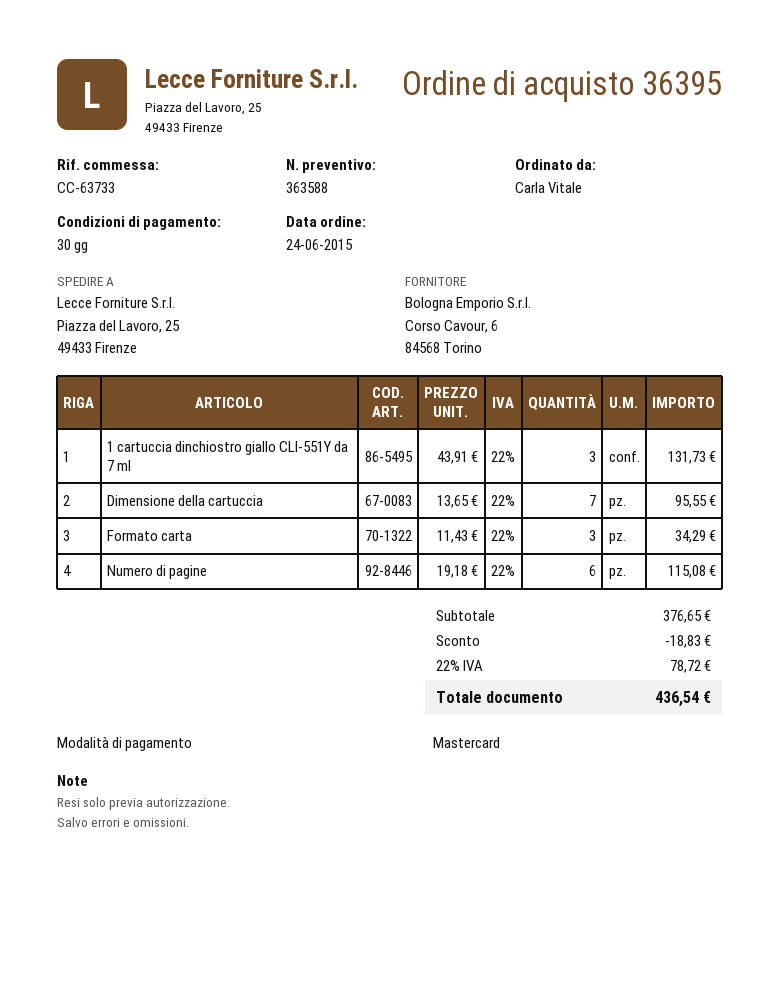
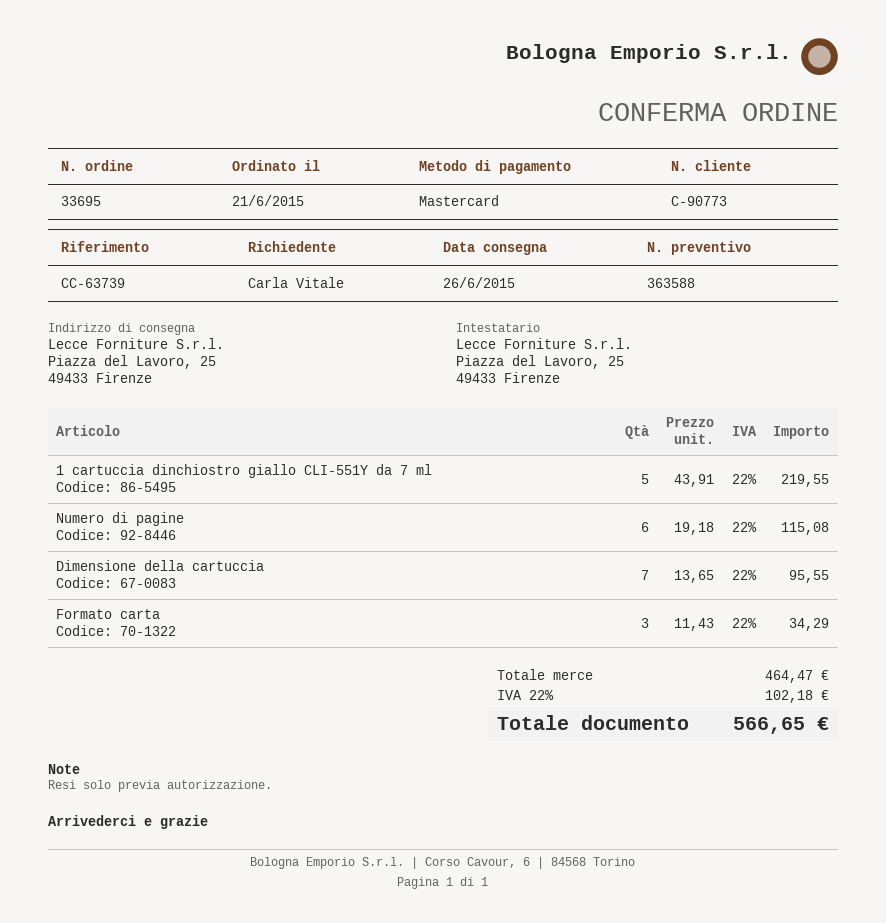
order number: 36395 -> 33695
order date: 2015-06-24 -> 2015-06-21
reference: CC-63733 -> CC-63739
1 cartuccia dinchiostro giallo CLI-551Y da 7 ml: 3 x 43.91 = 131.73 -> 5 x 43.91 = 219.55
subtotal: 376.65 -> 464.47
discount: 18.83 -> none
tax: 22% = 78.72 -> 22% = 102.18
total: 436.54 -> 566.65

